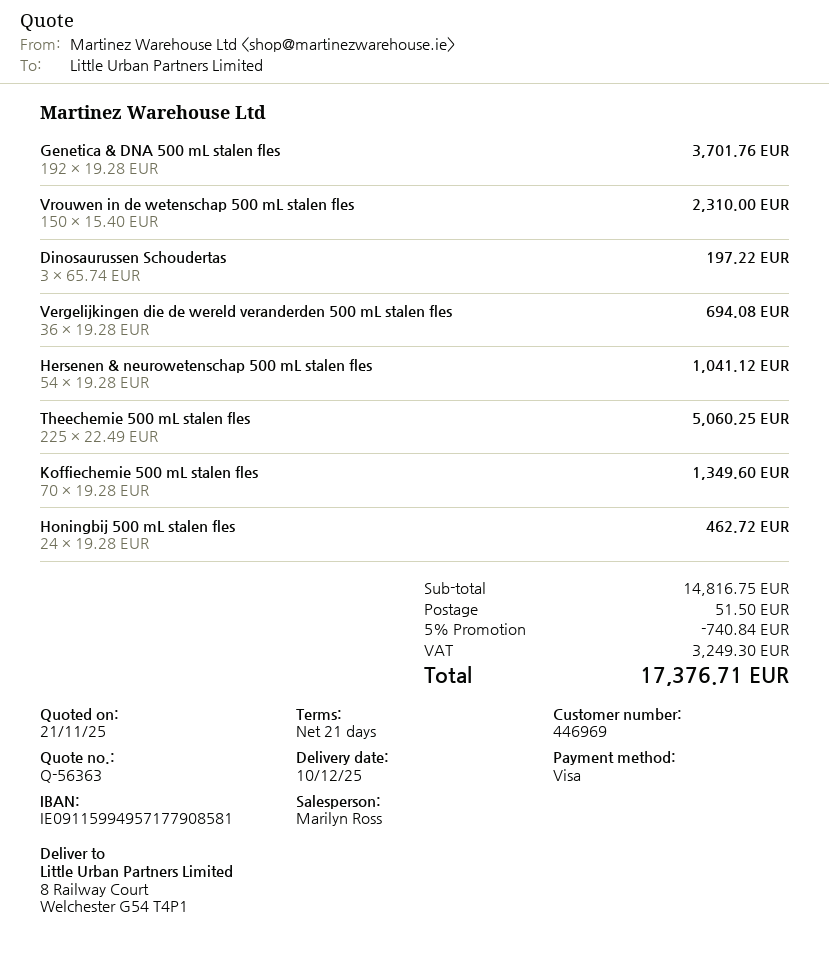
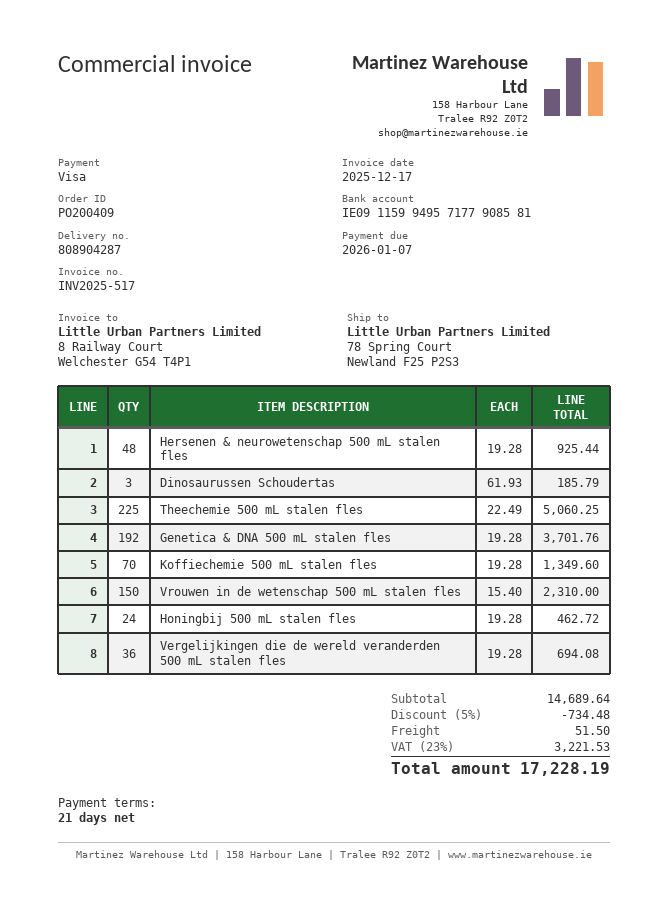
ship to: 8 Railway Court, Welchester G54 T4P1 -> 78 Spring Court, Newland F25 P2S3
Dinosaurussen Schoudertas: 3 x 65.74 = 197.22 -> 3 x 61.93 = 185.79
Hersenen & neurowetenschap 500 mL stalen fles: 54 x 19.28 = 1041.12 -> 48 x 19.28 = 925.44
subtotal: 14816.75 -> 14689.64
discount: 5% = 740.84 -> 5% = 734.48
tax: 3249.30 -> 3221.53
total: 17376.71 -> 17228.19

